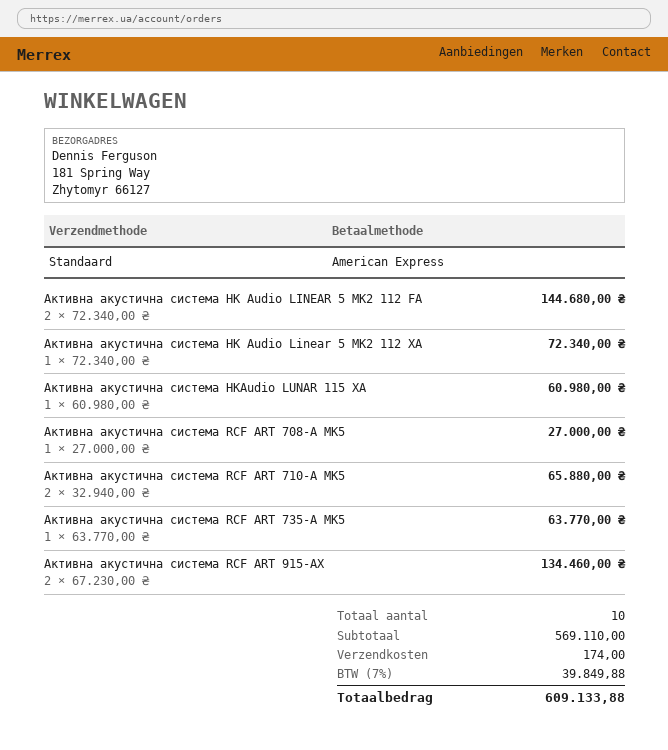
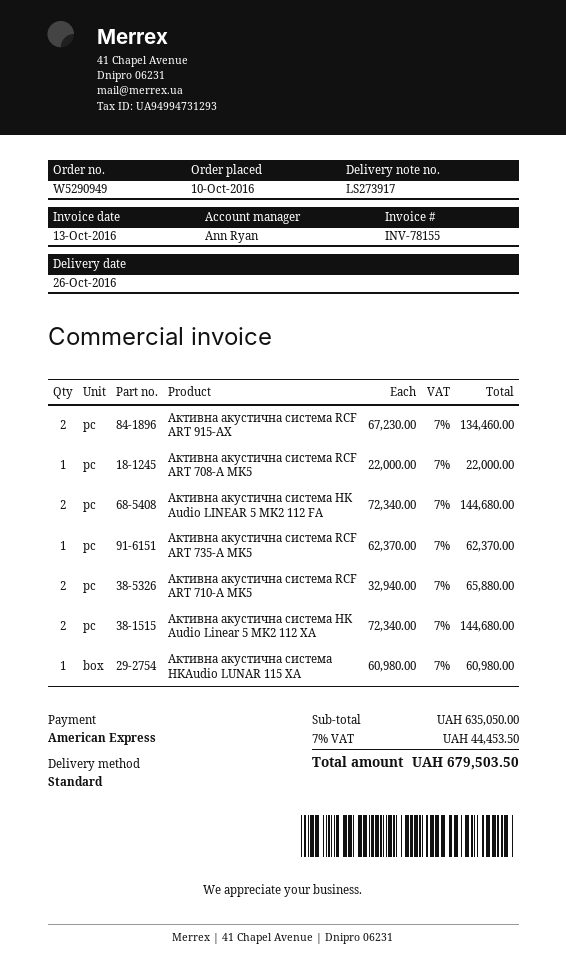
Активна акустична система HK Audio Linear 5 MK2 112 XA: 1 x 72340.00 = 72340.00 -> 2 x 72340.00 = 144680.00
Активна акустична система RCF ART 708-A MK5: 1 x 27000.00 = 27000.00 -> 1 x 22000.00 = 22000.00
Активна акустична система RCF ART 735-A MK5: 1 x 63770.00 = 63770.00 -> 1 x 62370.00 = 62370.00
subtotal: 569110.00 -> 635050.00
shipping: 174.00 -> none
tax: 7% = 39849.88 -> 7% = 44453.50
total: 609133.88 -> 679503.50

